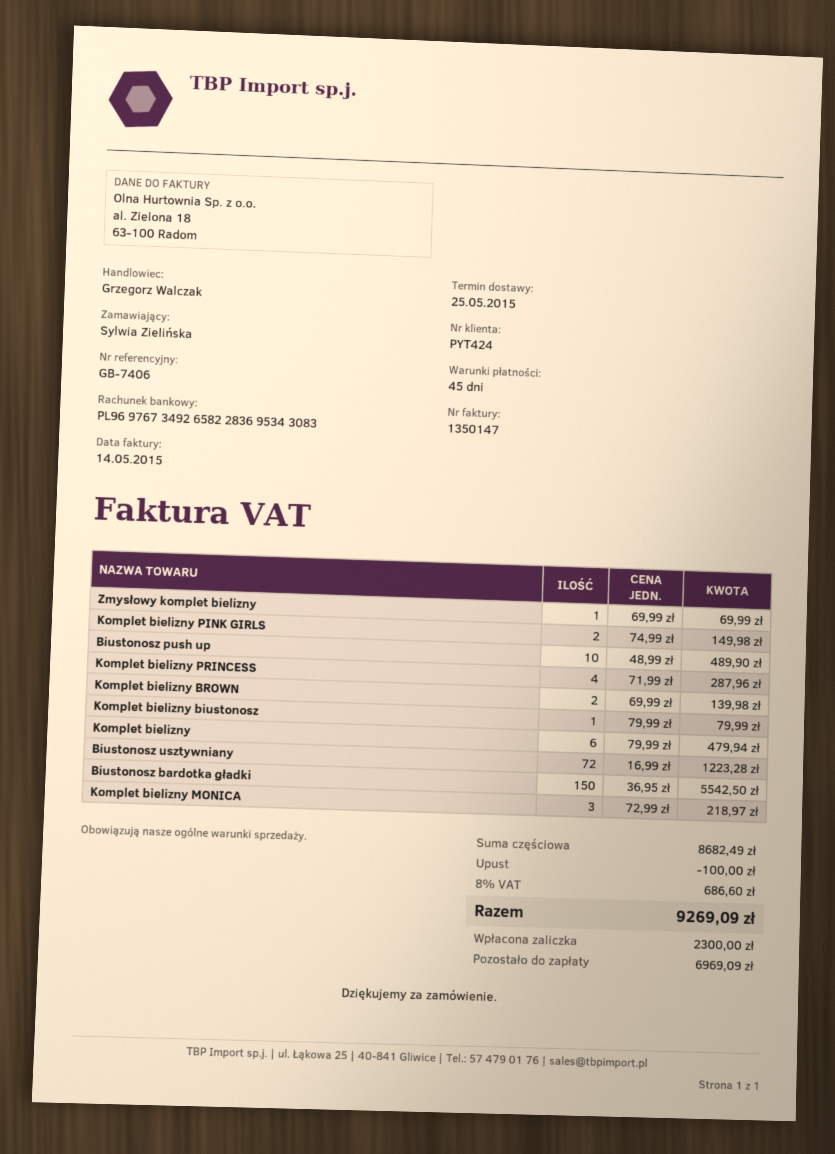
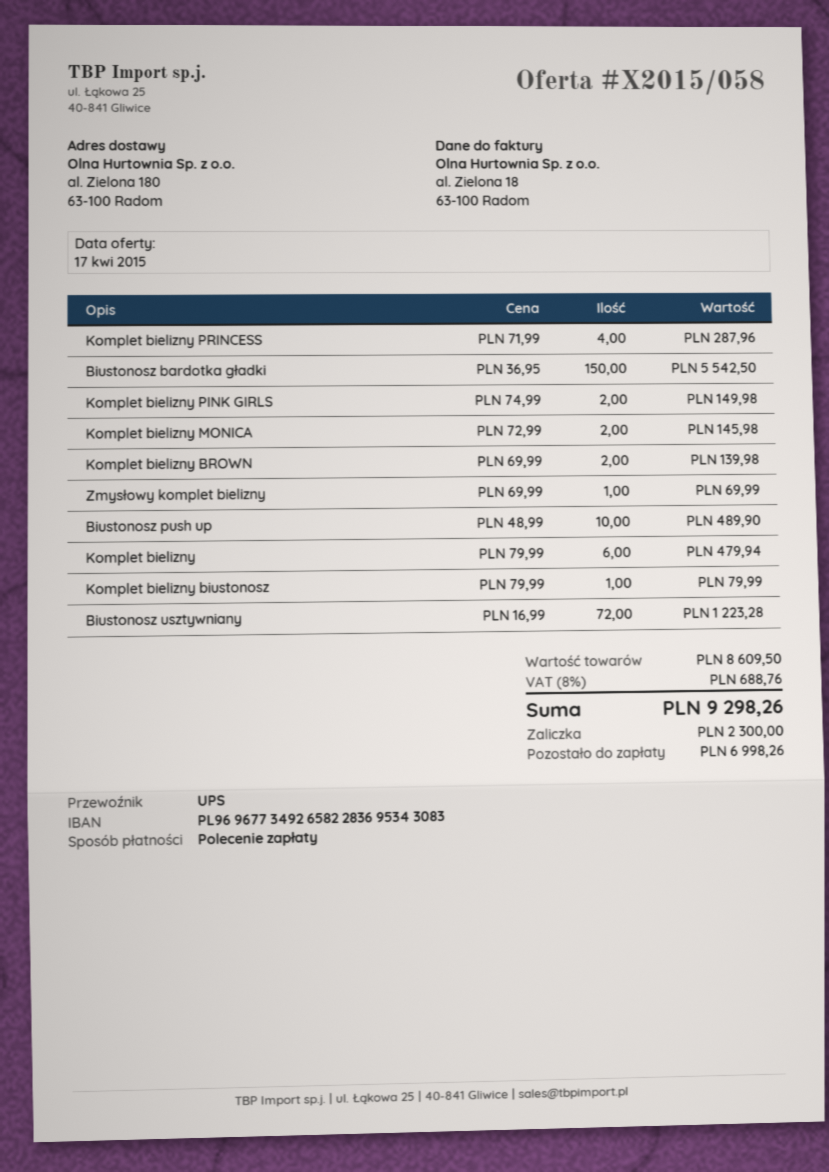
bank account: PL96976734926582283695343083 -> PL96967734926582283695343083
Komplet bielizny MONICA: 3 x 72.99 = 218.97 -> 2 x 72.99 = 145.98
subtotal: 8682.49 -> 8609.50
discount: 100.00 -> none
tax: 8% = 686.60 -> 8% = 688.76
total: 9269.09 -> 9298.26
balance: 6969.09 -> 6998.26

